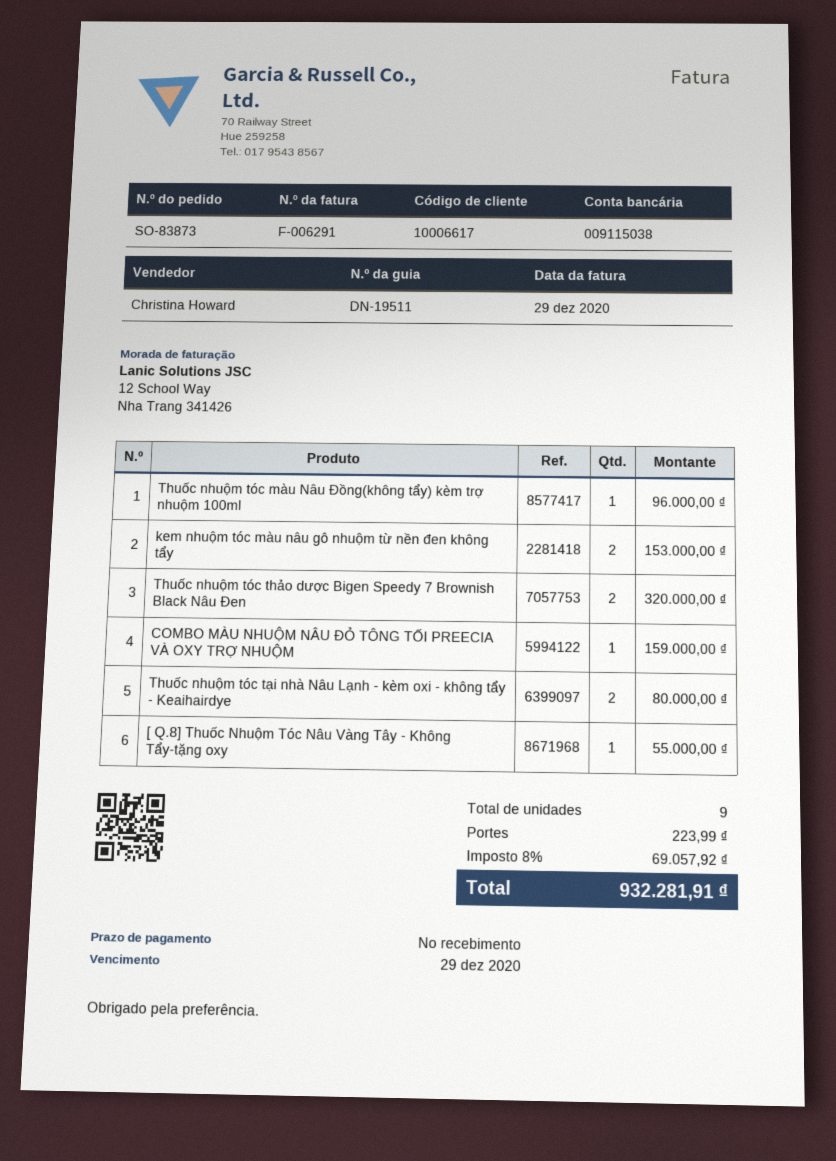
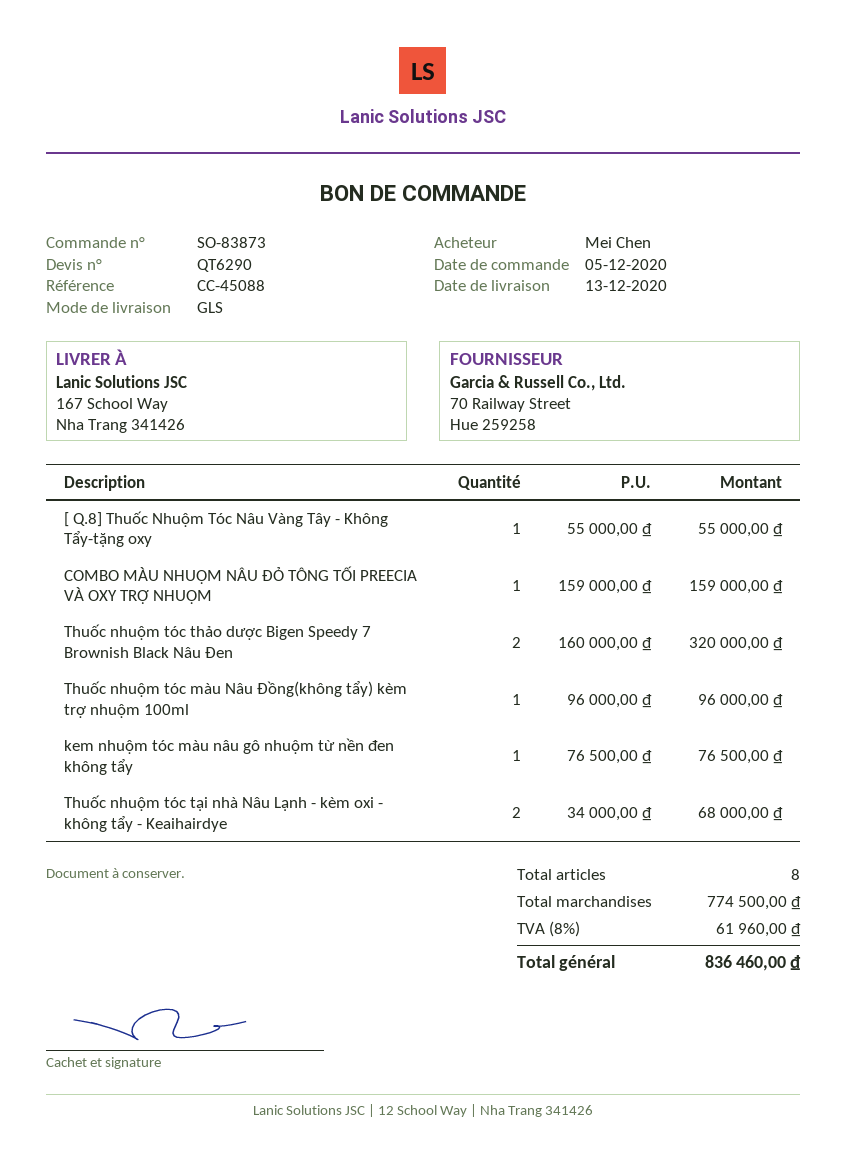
kem nhuộm tóc màu nâu gô nhuộm từ nền đen không tẩy: 2 for 153000.00 -> 1 for 76500.00
Thuốc nhuộm tóc tại nhà Nâu Lạnh - kèm oxi - không tẩy - Keaihairdye: 2 for 80000.00 -> 2 for 68000.00
total quantity: 9 -> 8
shipping: 223.99 -> none
tax: 8% = 69057.92 -> 8% = 61960.00
total: 932281.91 -> 836460.00

